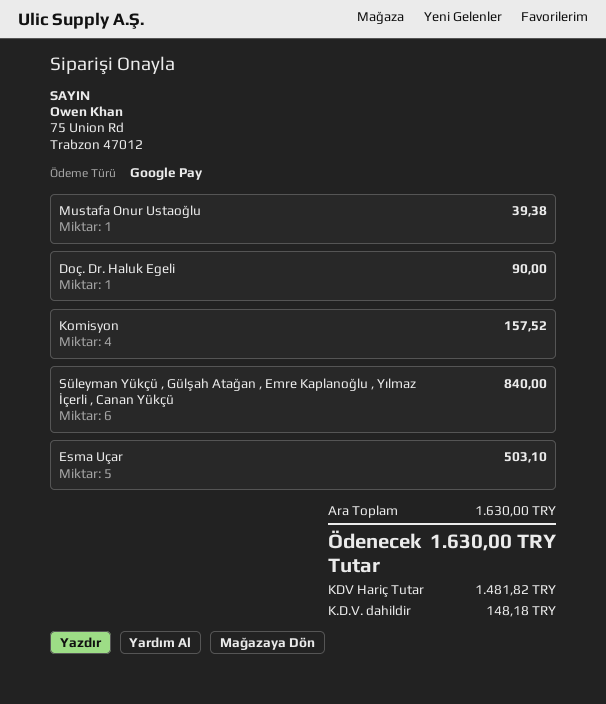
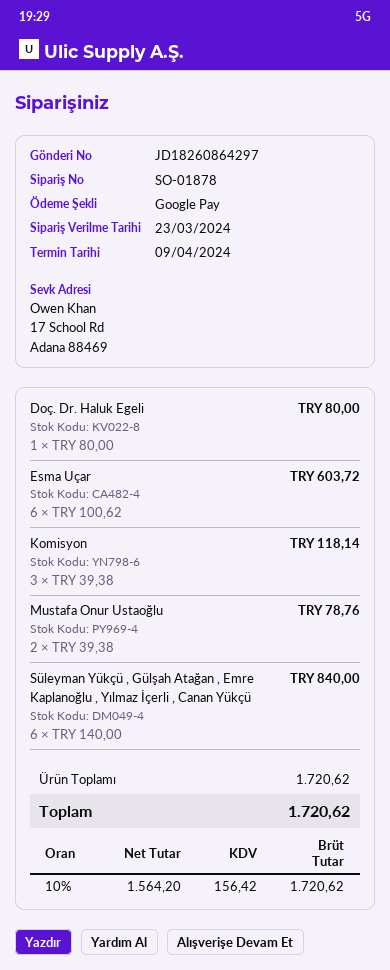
Mustafa Onur Ustaoğlu: 1 for 39.38 -> 2 for 78.76
Doç. Dr. Haluk Egeli: 1 for 90.00 -> 1 for 80.00
Komisyon: 4 for 157.52 -> 3 for 118.14
Esma Uçar: 5 for 503.10 -> 6 for 603.72
subtotal: 1630.00 -> 1720.62
net: 1481.82 -> 1564.20
tax: 148.18 -> 156.42
total: 1630.00 -> 1720.62

